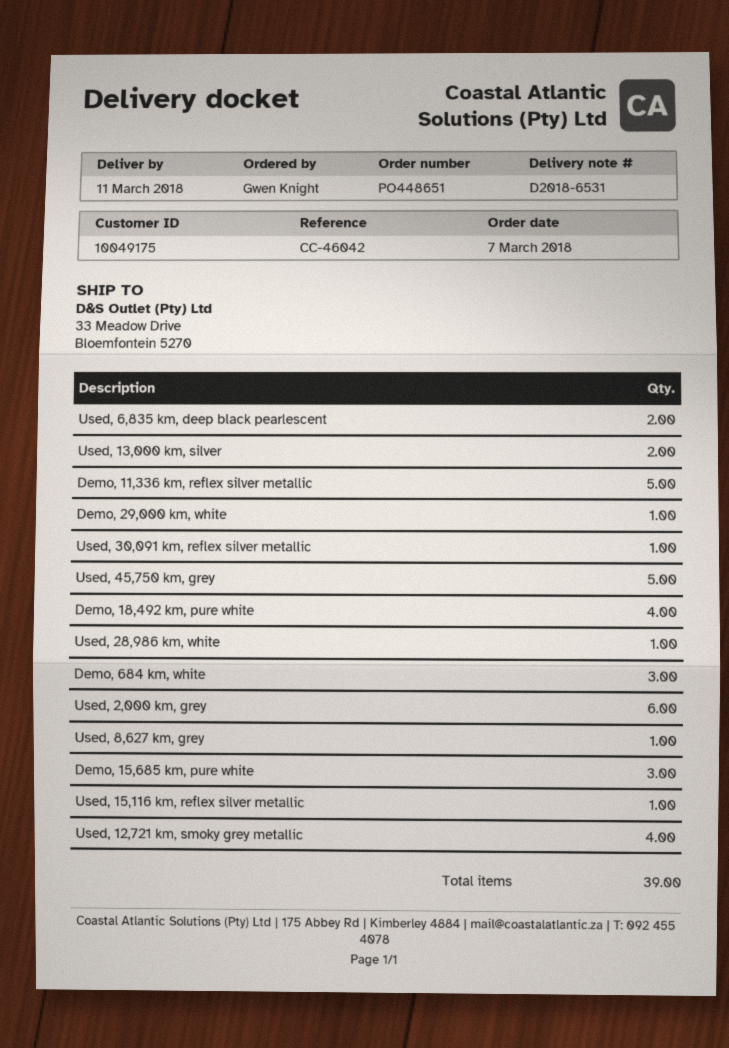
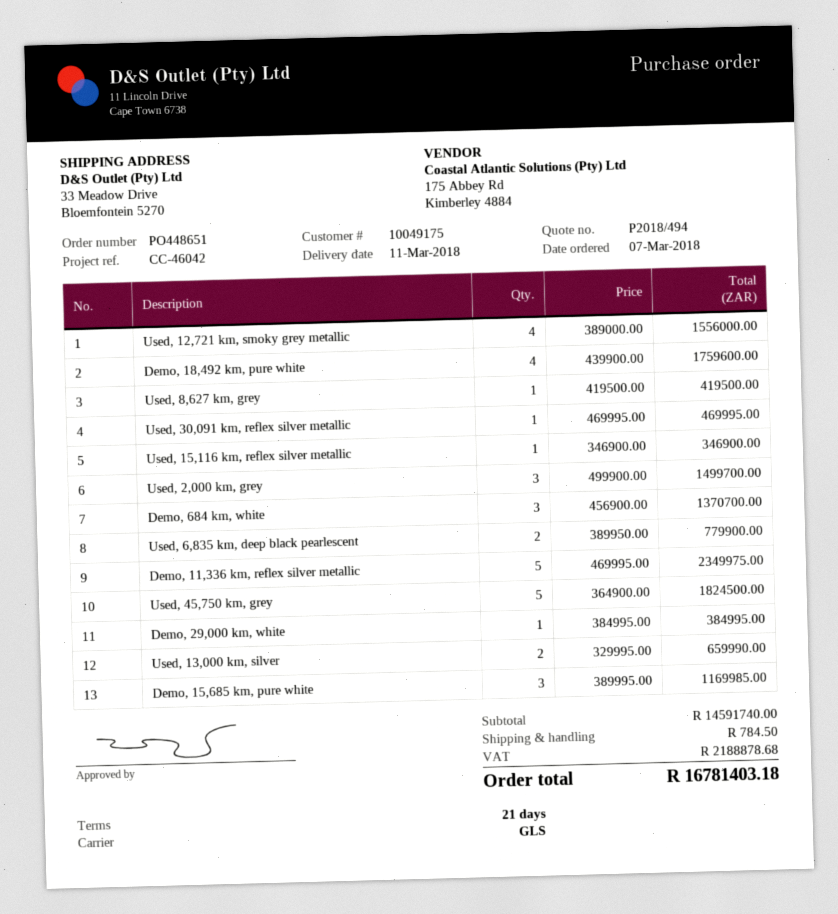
Used, 28,986 km, white: 1 -> none
Used, 2,000 km, grey: 6 -> 3

